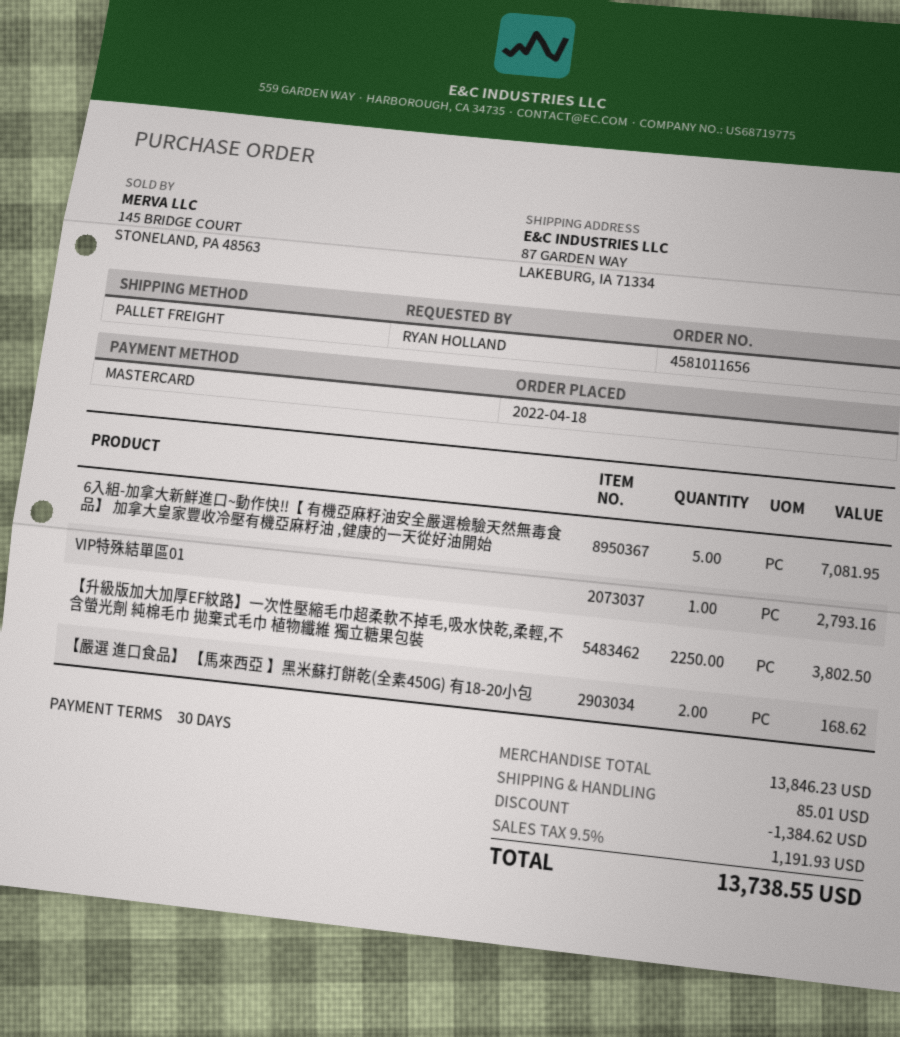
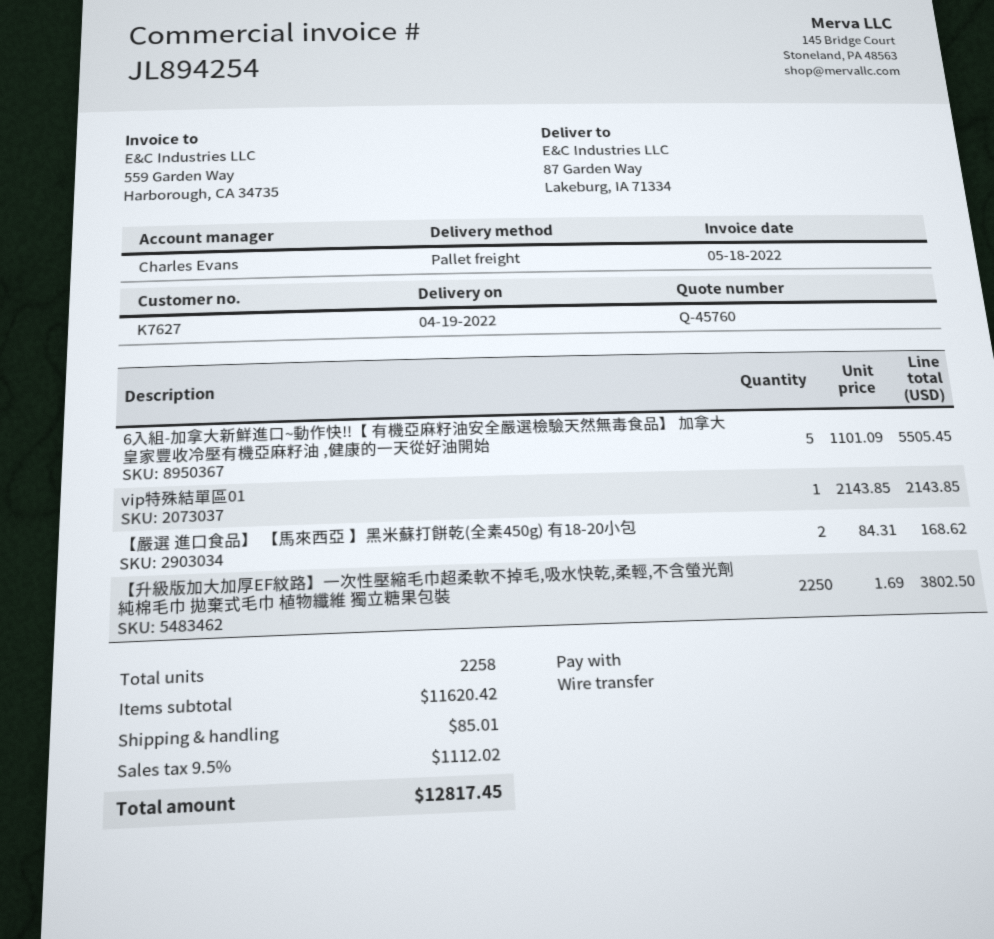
payment method: Mastercard -> bank transfer
6入組-加拿大新鮮進口~動作快!!【 有機亞麻籽油安全嚴選檢驗天然無毒食品】 加拿大皇家豐收冷壓有機亞麻籽油 ,健康的一天從好油開始: 5 for 7081.95 -> 5 for 5505.45
VIP特殊結單區01: 1 for 2793.16 -> 1 for 2143.85
subtotal: 13846.23 -> 11620.42
discount: 1384.62 -> none
tax: 9.5% = 1191.93 -> 9.5% = 1112.02
total: 13738.55 -> 12817.45

